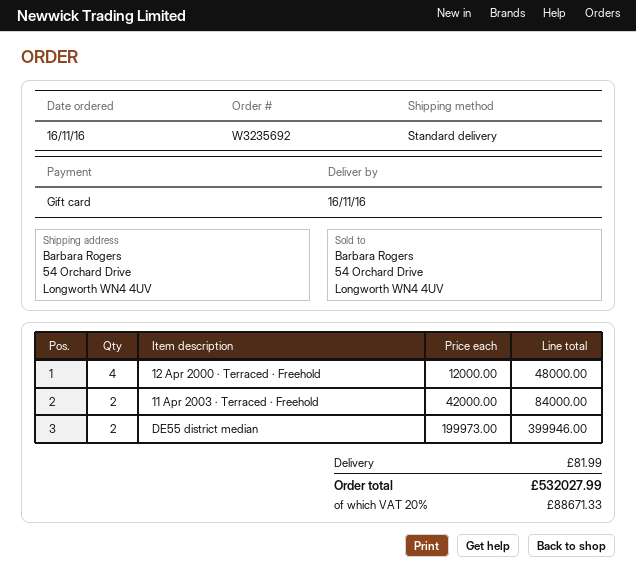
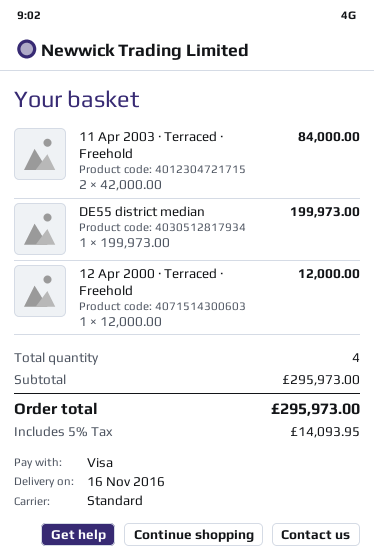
payment method: gift card -> Visa
12 Apr 2000 · Terraced · Freehold: 4 x 12000.00 = 48000.00 -> 1 x 12000.00 = 12000.00
DE55 district median: 2 x 199973.00 = 399946.00 -> 1 x 199973.00 = 199973.00
shipping: 81.99 -> none
tax: 20% = 88671.33 -> 5% = 14093.95
total: 532027.99 -> 295973.00

